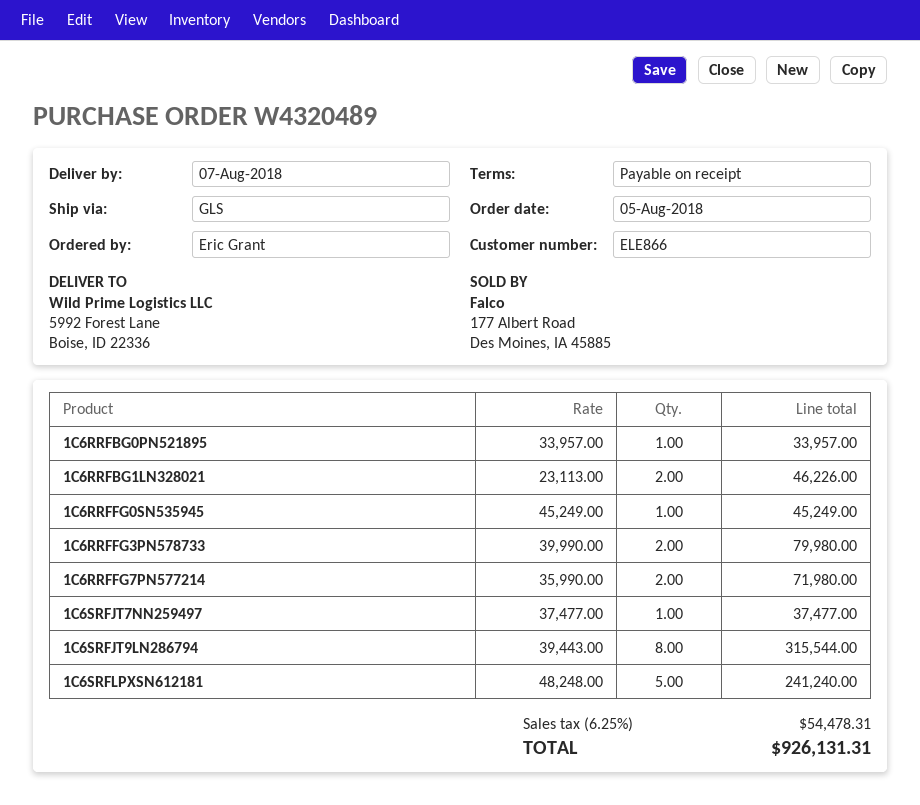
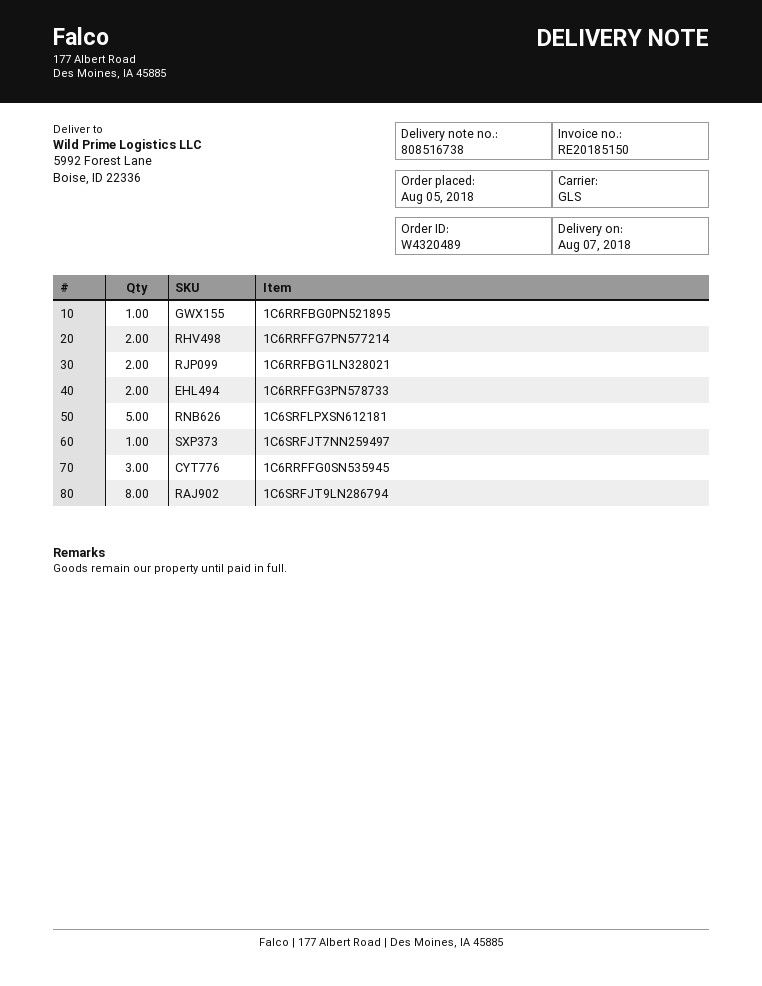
1C6RRFFG0SN535945: 1 -> 3

